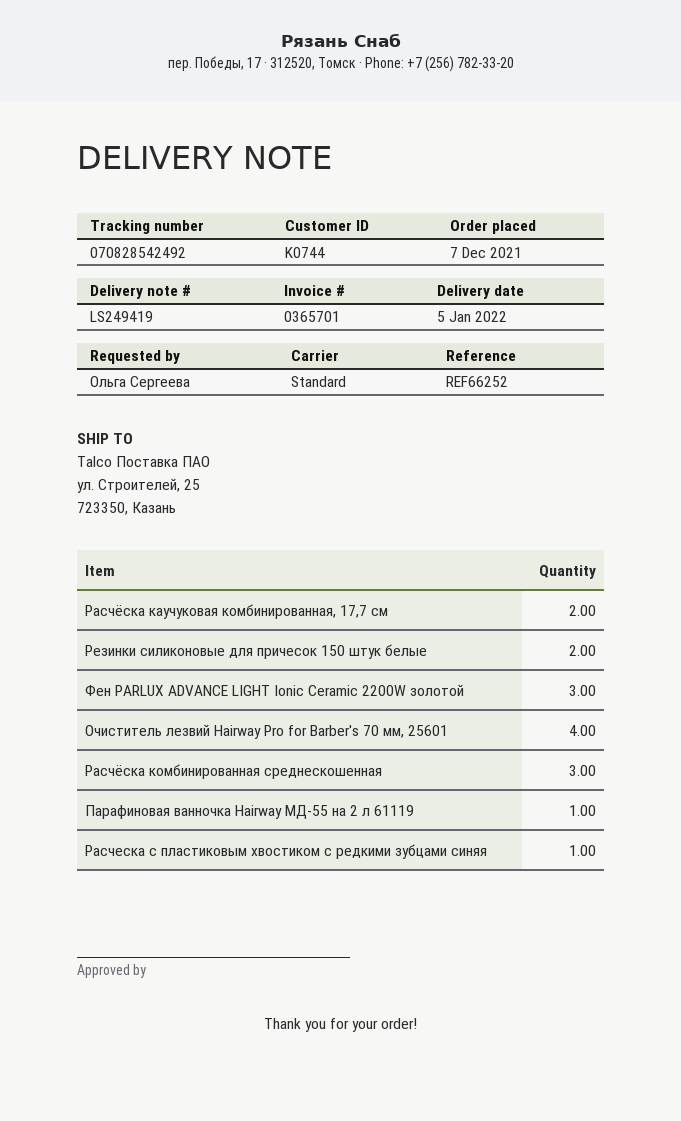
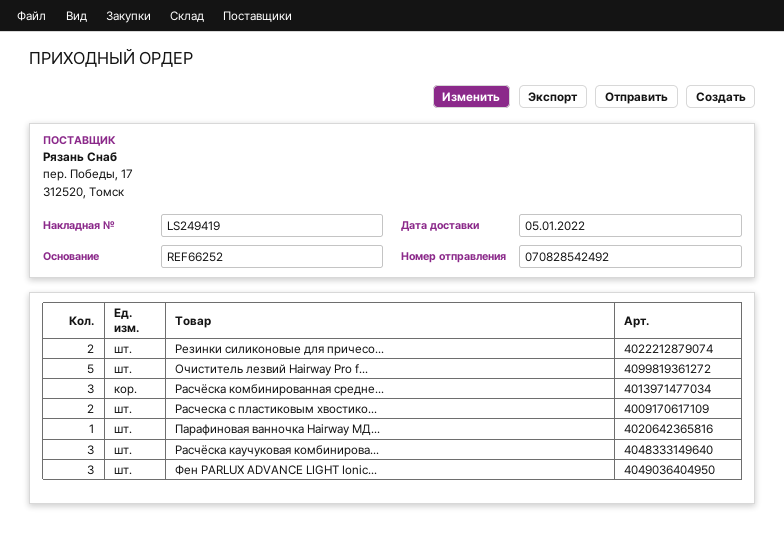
Расчёска каучуковая комбинированная, 17,7 см: 2 -> 3
Очиститель лезвий Hairway Pro for Barber's 70 мм, 25601: 4 -> 5
Расческа с пластиковым хвостиком с редкими зубцами синяя: 1 -> 2

